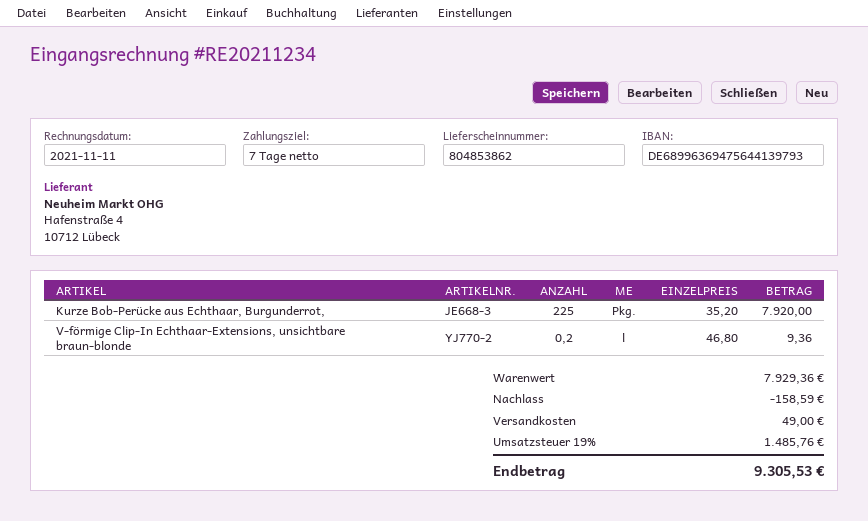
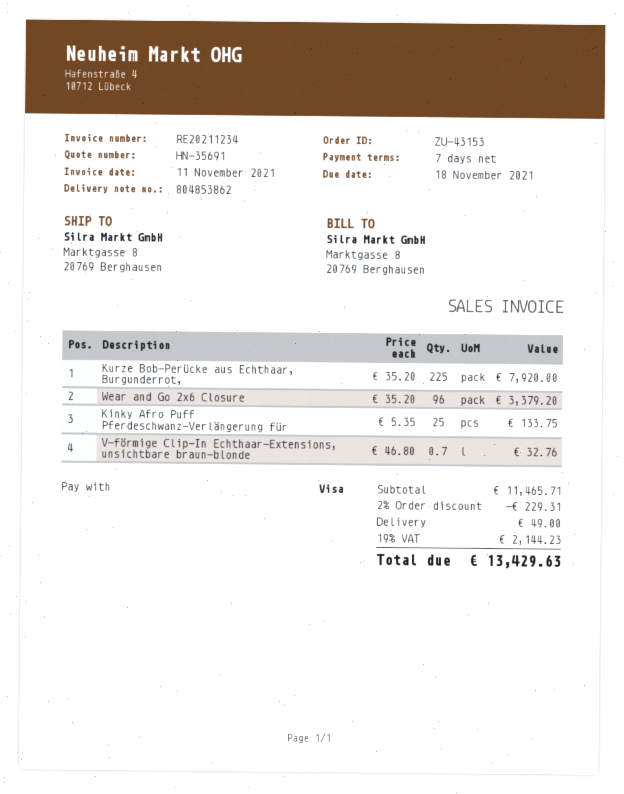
V-förmige Clip-In Echthaar-Extensions, unsichtbare braun-blonde: 0.2 x 46.80 = 9.36 -> 0.7 x 46.80 = 32.76
Wear and Go 2x6 Closure: none -> 96 x 35.20 = 3379.20
Kinky Afro Puff Pferdeschwanz-Verlängerung für: none -> 25 x 5.35 = 133.75
subtotal: 7929.36 -> 11465.71
discount: 158.59 -> 229.31
tax: 19% = 1485.76 -> 19% = 2144.23
total: 9305.53 -> 13429.63

